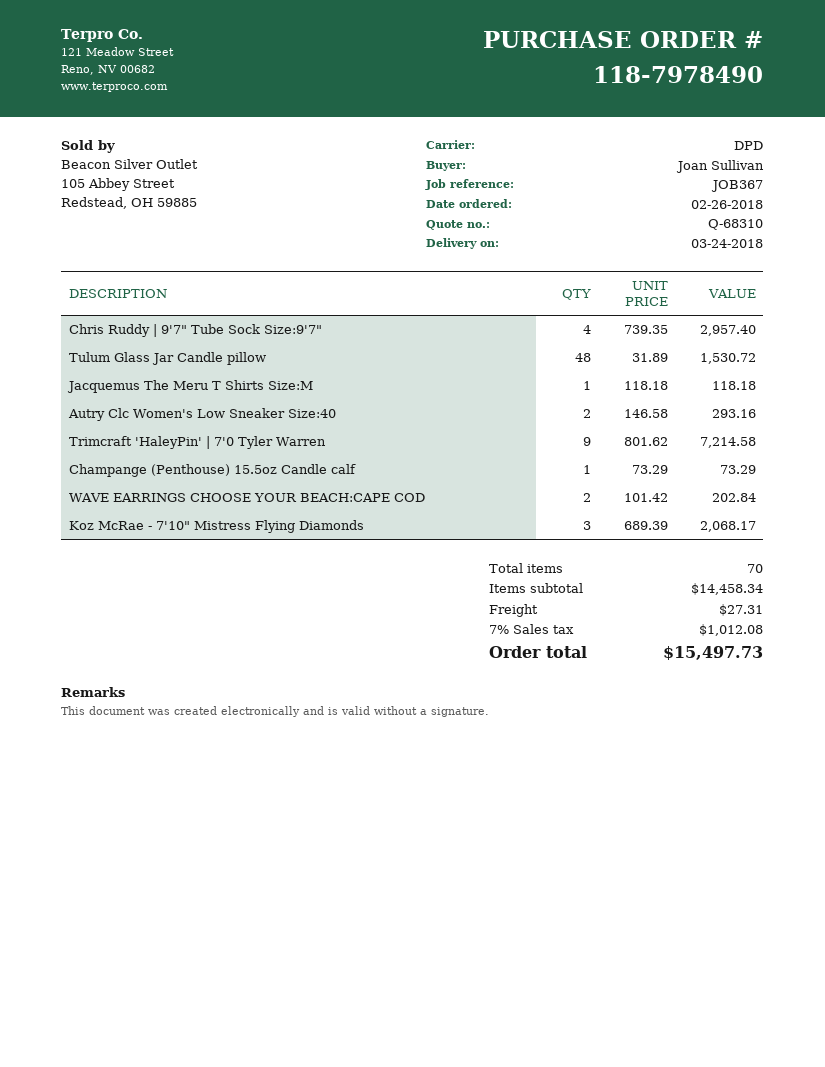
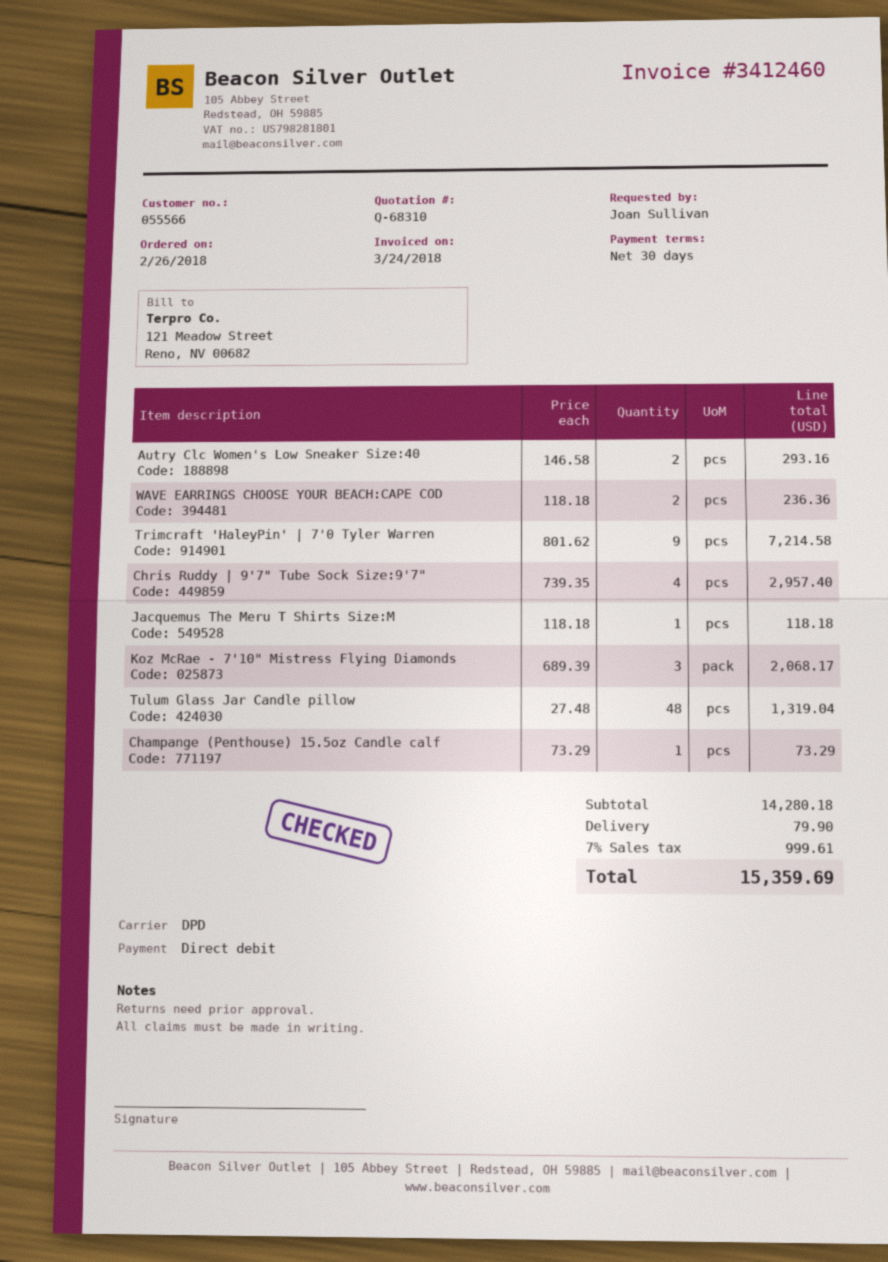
Tulum Glass Jar Candle pillow: 48 x 31.89 = 1530.72 -> 48 x 27.48 = 1319.04
WAVE EARRINGS CHOOSE YOUR BEACH:CAPE COD: 2 x 101.42 = 202.84 -> 2 x 118.18 = 236.36
subtotal: 14458.34 -> 14280.18
shipping: 27.31 -> 79.90
tax: 7% = 1012.08 -> 7% = 999.61
total: 15497.73 -> 15359.69

